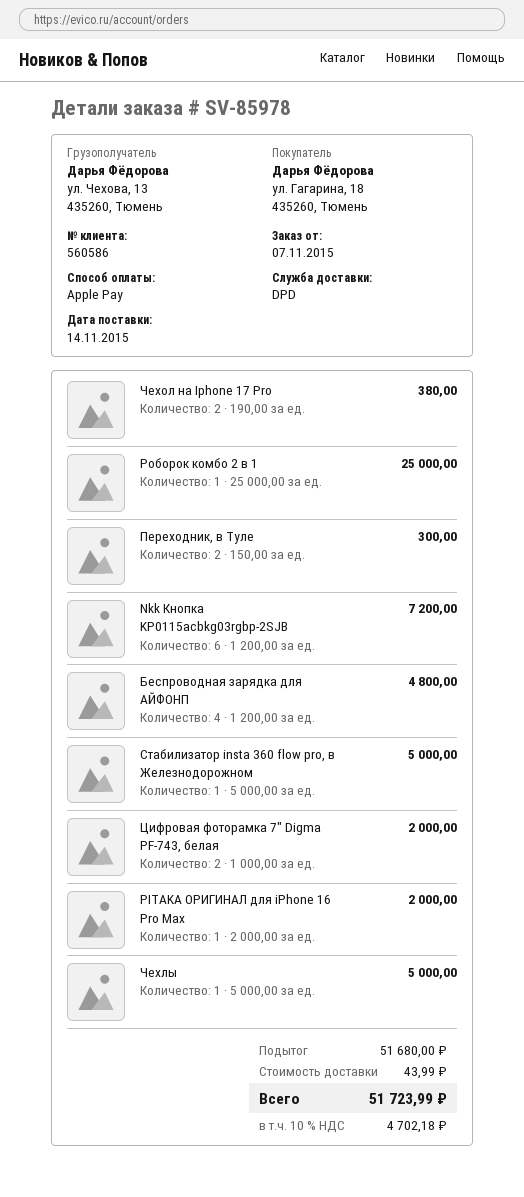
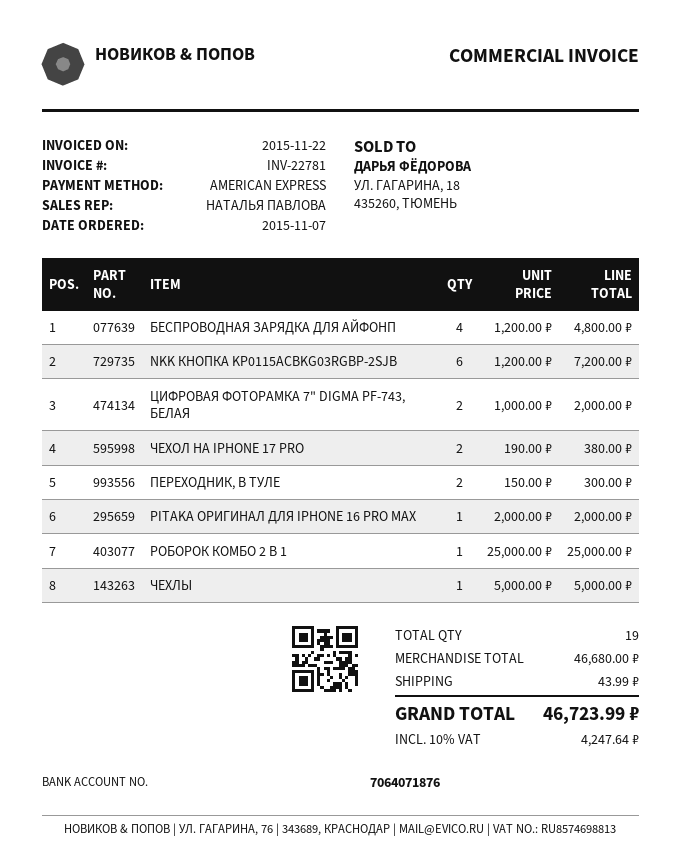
payment method: Apple Pay -> American Express
Стабилизатор insta 360 flow pro, в Железнодорожном: 1 x 5000.00 = 5000.00 -> none
subtotal: 51680.00 -> 46680.00
tax: 10% = 4702.18 -> 10% = 4247.64
total: 51723.99 -> 46723.99

